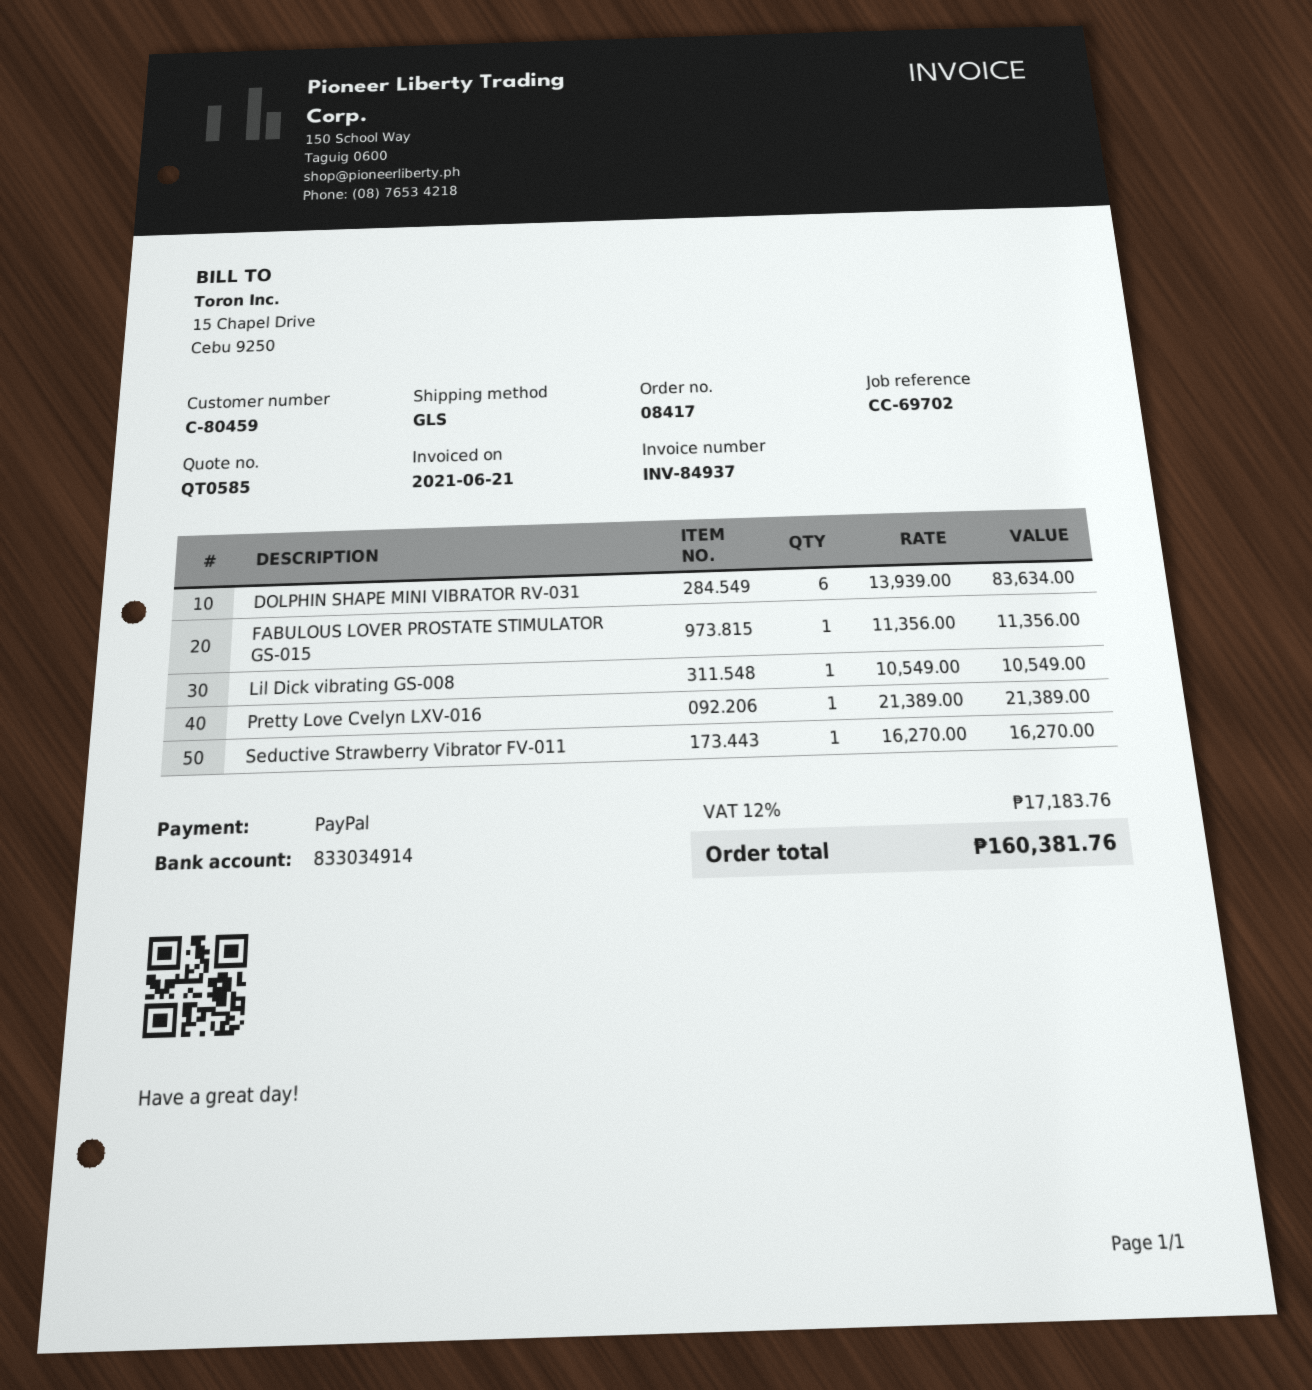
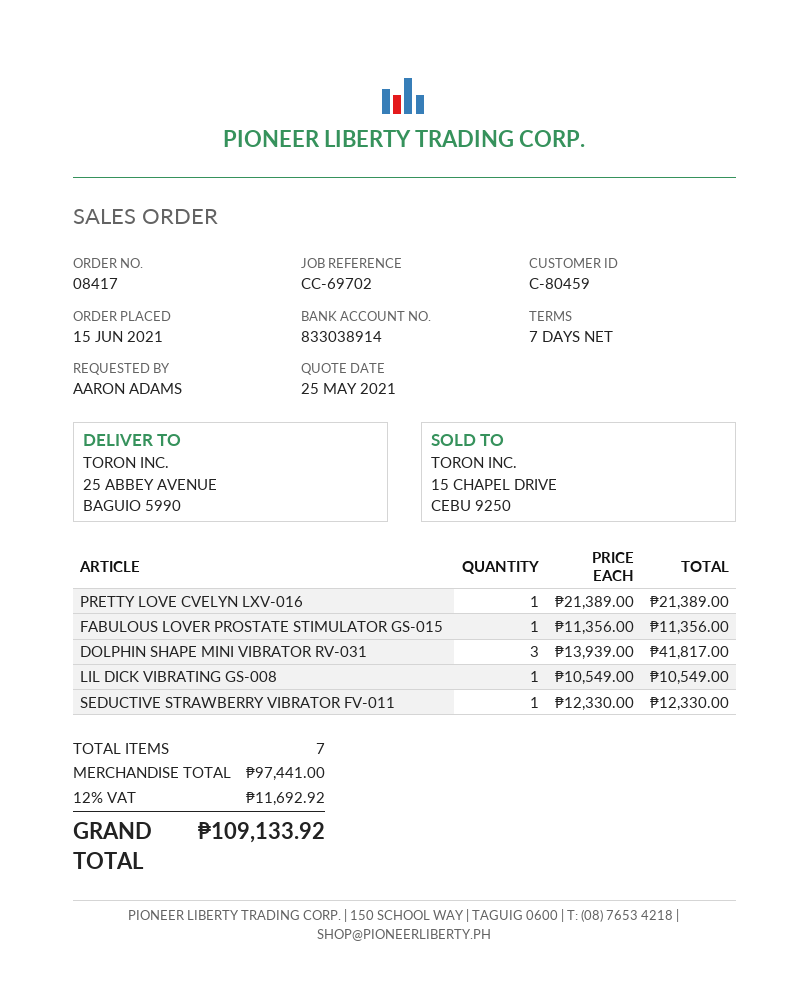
bank account: 833034914 -> 833038914
DOLPHIN SHAPE MINI VIBRATOR RV-031: 6 x 13939.00 = 83634.00 -> 3 x 13939.00 = 41817.00
Seductive Strawberry Vibrator FV-011: 1 x 16270.00 = 16270.00 -> 1 x 12330.00 = 12330.00
tax: 12% = 17183.76 -> 12% = 11692.92
total: 160381.76 -> 109133.92

